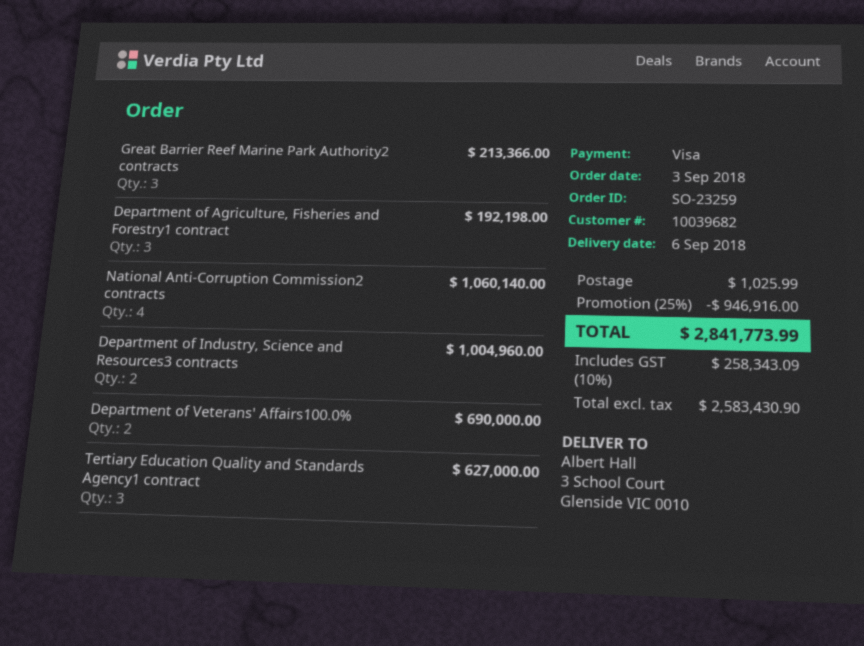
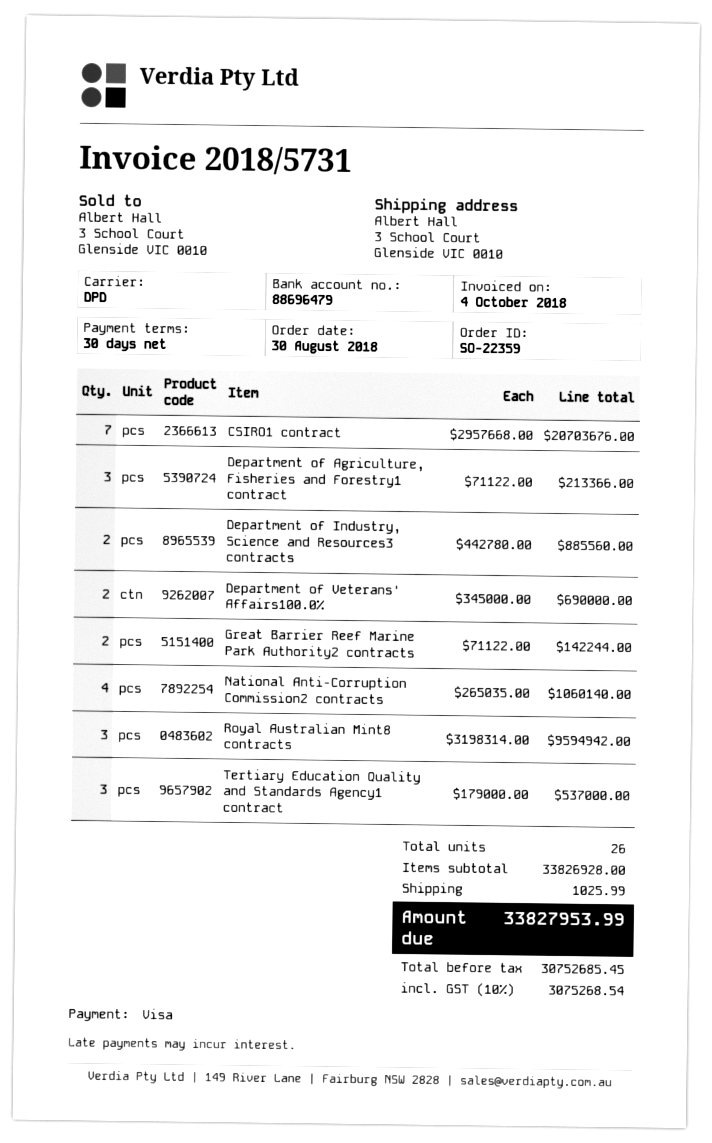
order number: SO-23259 -> SO-22359
order date: 2018-09-03 -> 2018-08-30
Great Barrier Reef Marine Park Authority2 contracts: 3 for 213366.00 -> 2 for 142244.00
Department of Agriculture, Fisheries and Forestry1 contract: 3 for 192198.00 -> 3 for 213366.00
Department of Industry, Science and Resources3 contracts: 2 for 1004960.00 -> 2 for 885560.00
Tertiary Education Quality and Standards Agency1 contract: 3 for 627000.00 -> 3 for 537000.00
CSIRO1 contract: none -> 7 for 20703676.00
Royal Australian Mint8 contracts: none -> 3 for 9594942.00
discount: 25% = 946916.00 -> none
net: 2583430.90 -> 30752685.45
tax: 10% = 258343.09 -> 10% = 3075268.54
total: 2841773.99 -> 33827953.99

